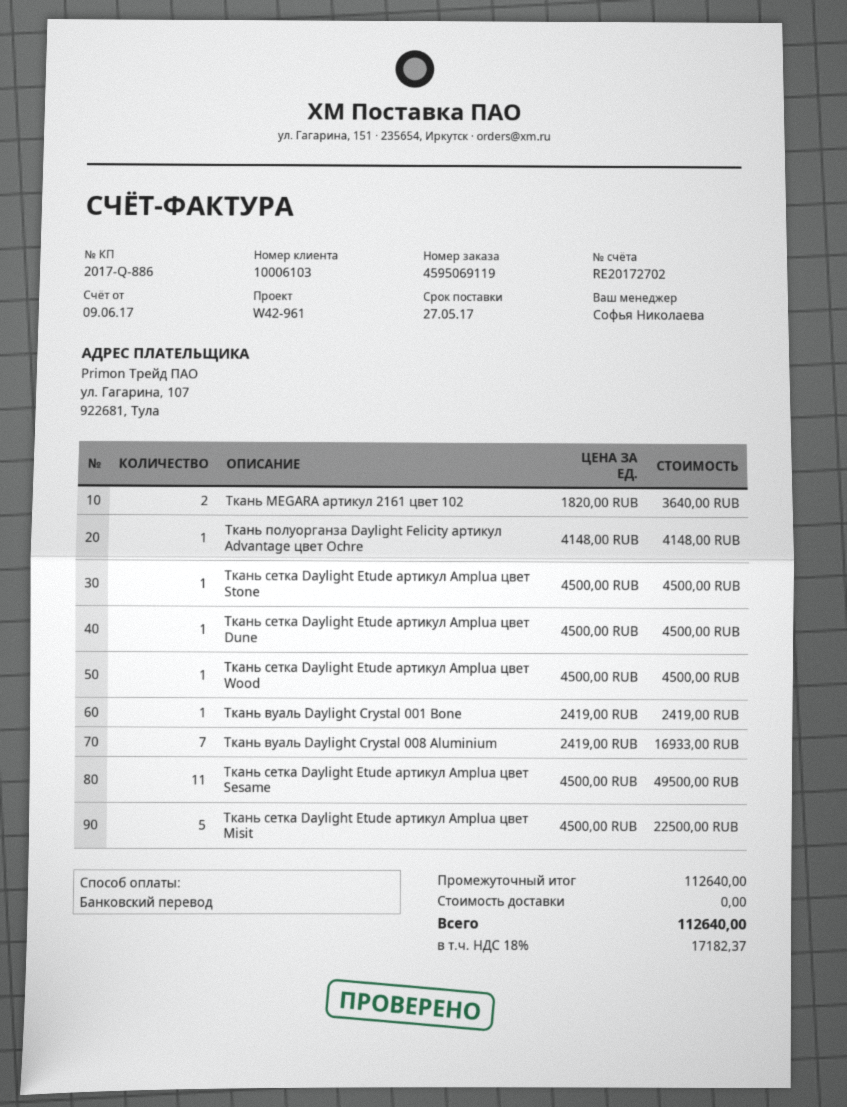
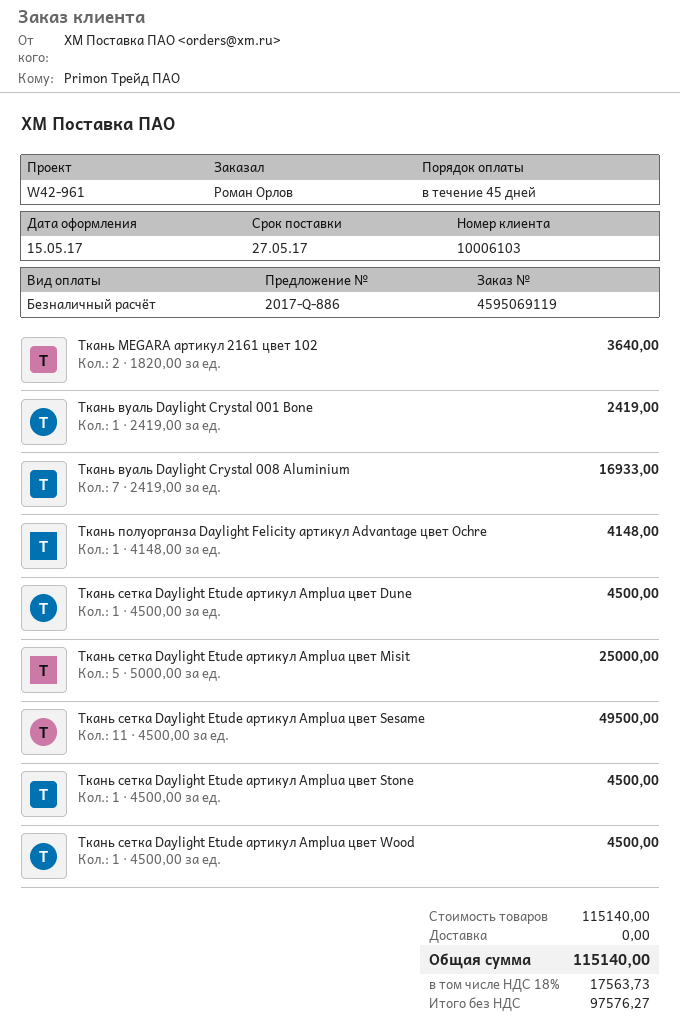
Ткань сетка Daylight Etude артикул Amplua цвет Misit: 5 x 4500.00 = 22500.00 -> 5 x 5000.00 = 25000.00
subtotal: 112640.00 -> 115140.00
tax: 18% = 17182.37 -> 18% = 17563.73
total: 112640.00 -> 115140.00

